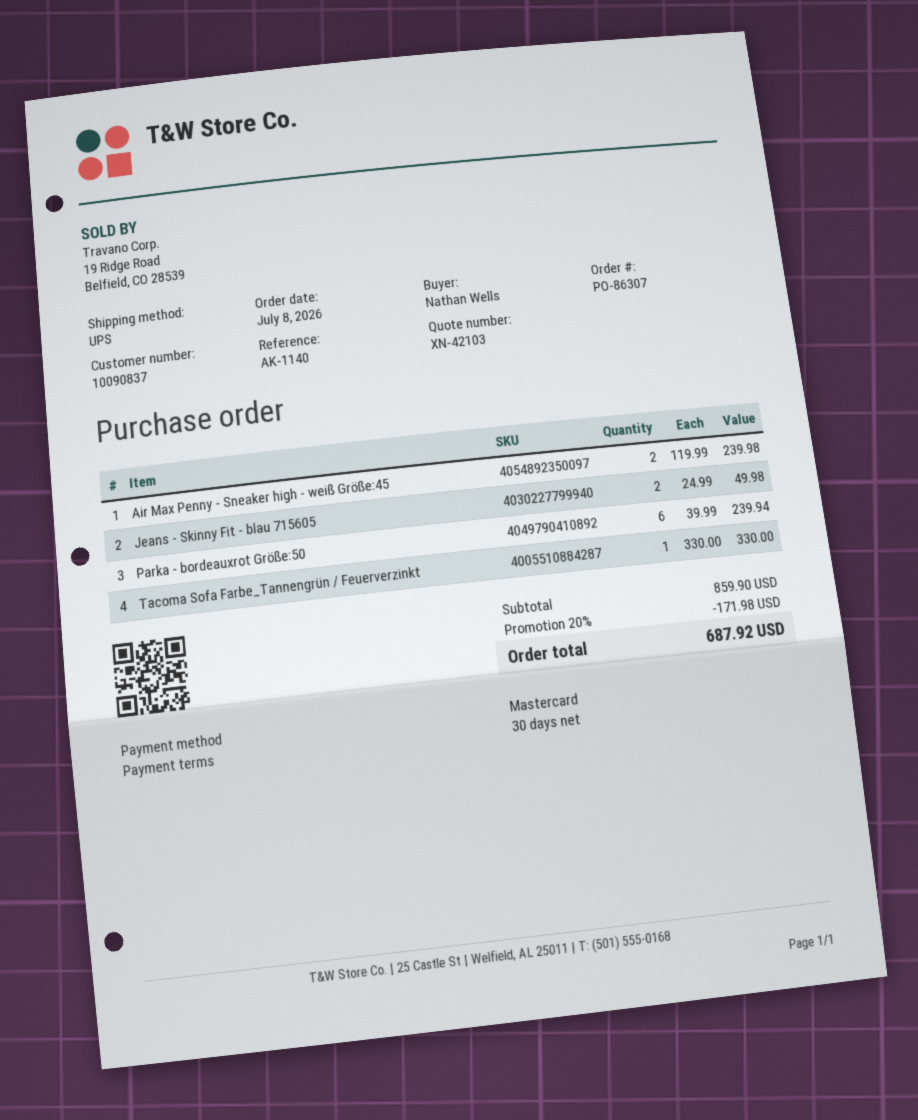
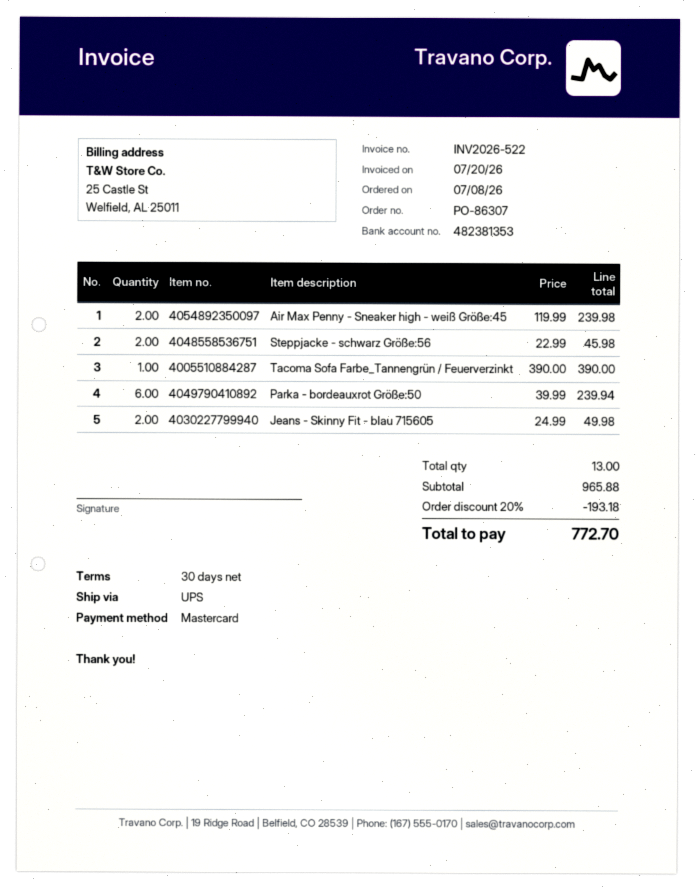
Tacoma Sofa Farbe_Tannengrün / Feuerverzinkt: 1 x 330.00 = 330.00 -> 1 x 390.00 = 390.00
Steppjacke - schwarz Größe:56: none -> 2 x 22.99 = 45.98
subtotal: 859.90 -> 965.88
discount: 20% = 171.98 -> 20% = 193.18
total: 687.92 -> 772.70

